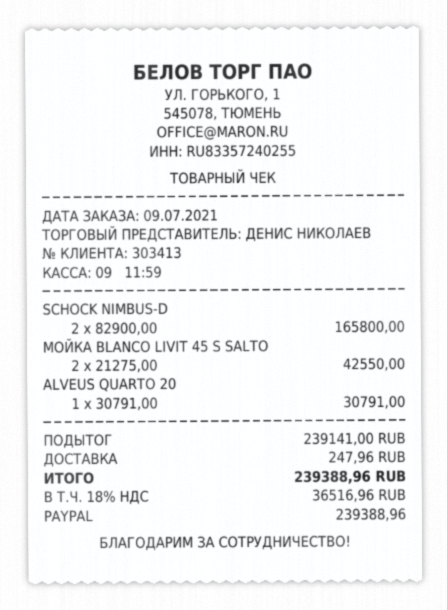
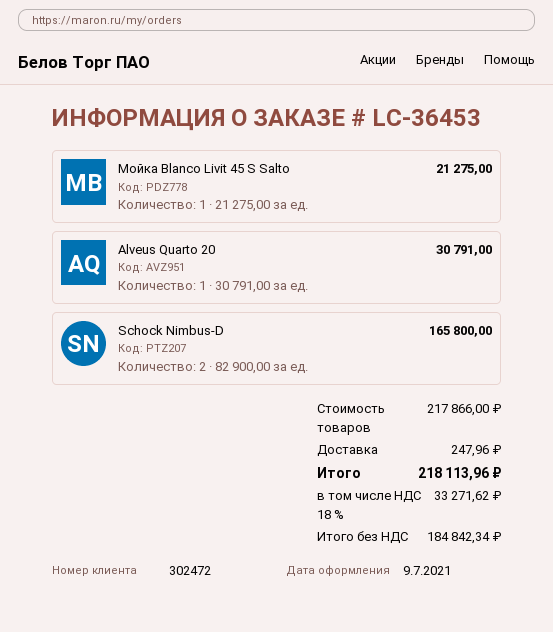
customer number: 303413 -> 302472
МОЙКА BLANCO LIVIT 45 S SALTO: 2 x 21275.00 = 42550.00 -> 1 x 21275.00 = 21275.00
subtotal: 239141.00 -> 217866.00
tax: 18% = 36516.96 -> 18% = 33271.62
total: 239388.96 -> 218113.96

